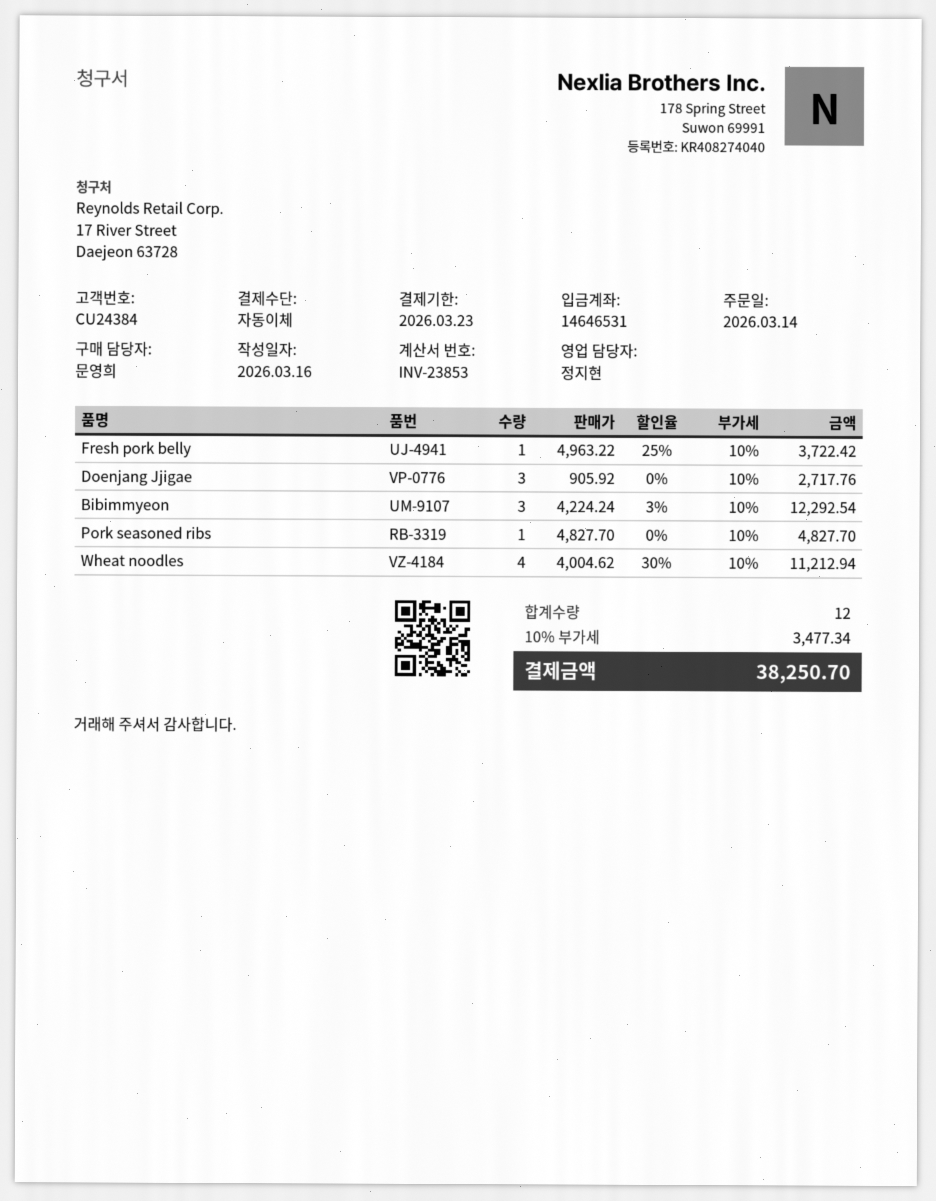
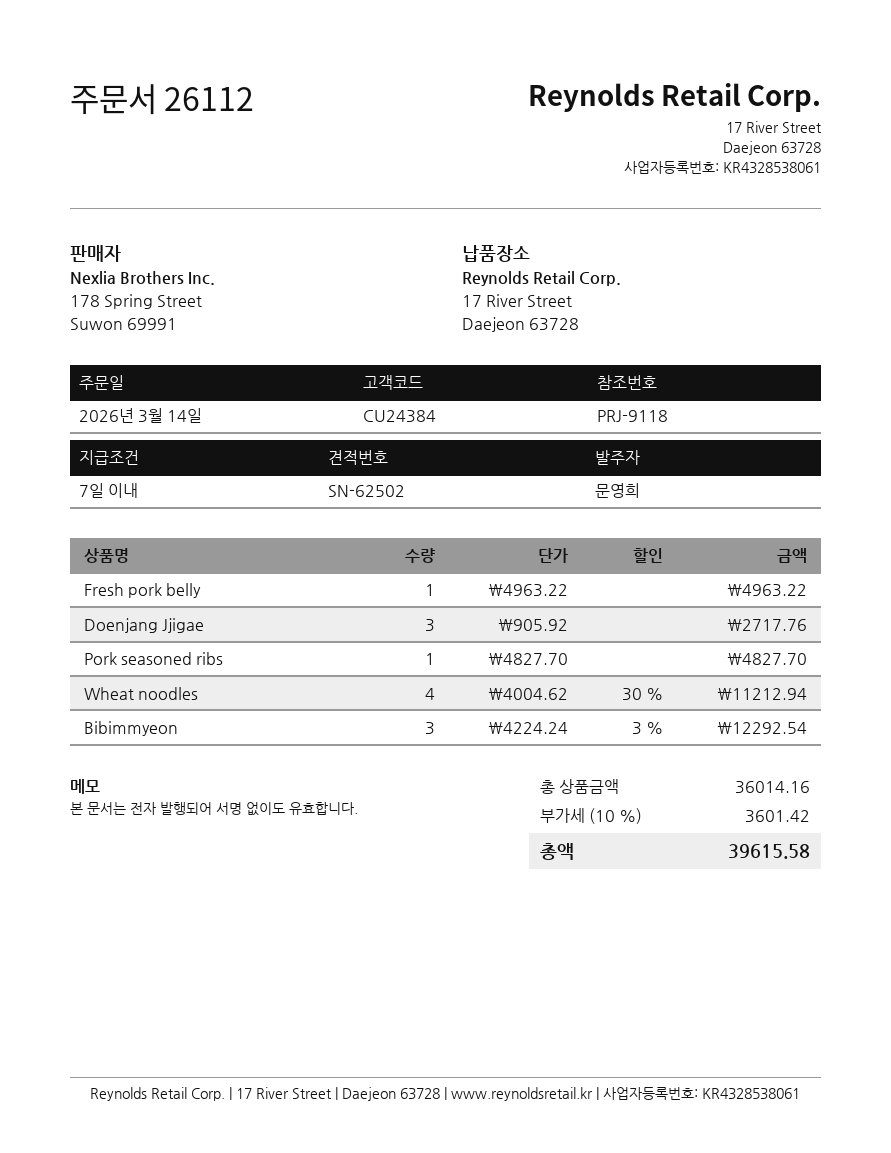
Fresh pork belly: 1 x 4963.22 - 25% = 3722.42 -> 1 x 4963.22 = 4963.22
tax: 10% = 3477.34 -> 10% = 3601.42
total: 38250.70 -> 39615.58

